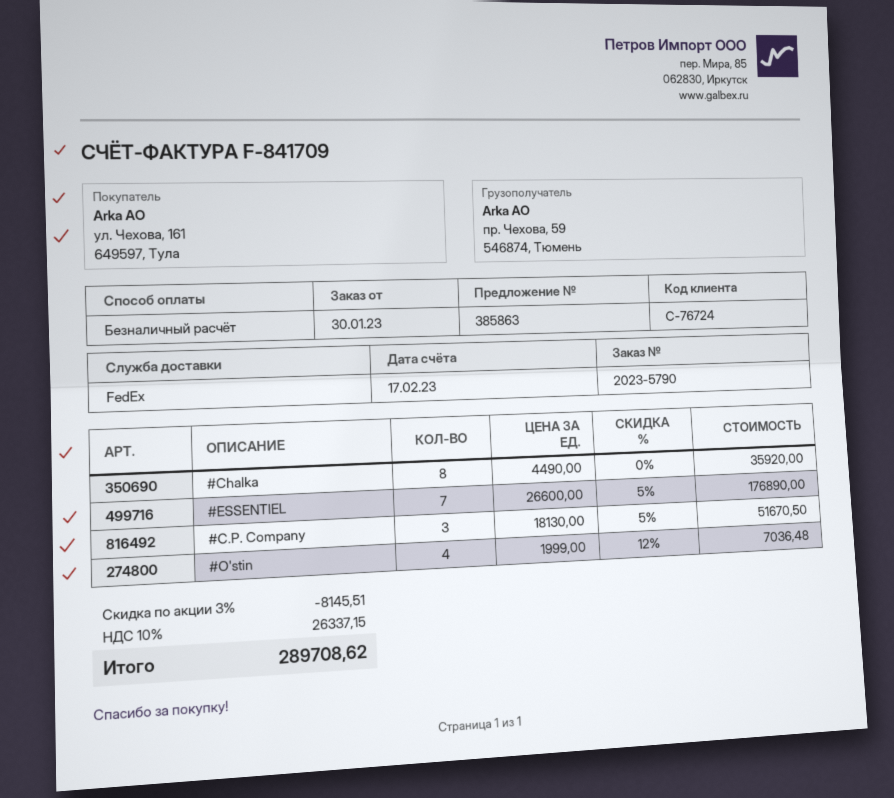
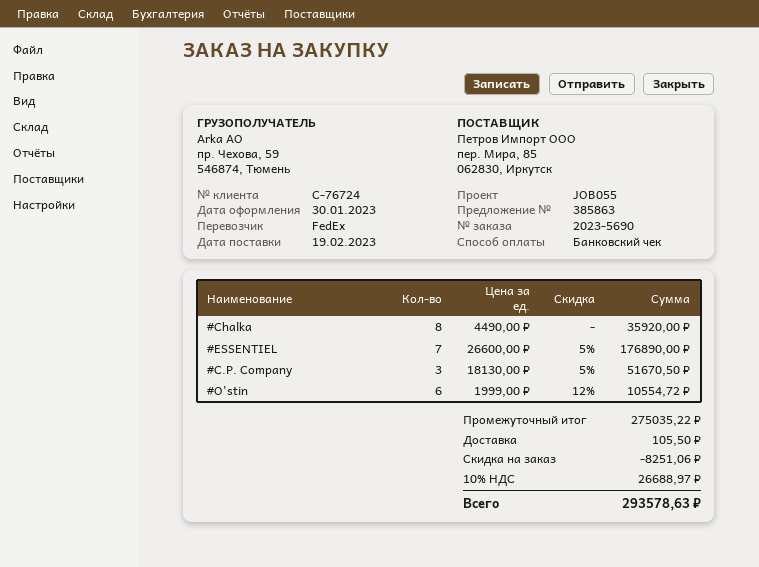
order number: 2023-5790 -> 2023-5690
payment method: bank transfer -> cheque
#O'stin: 4 x 1999.00 - 12% = 7036.48 -> 6 x 1999.00 - 12% = 10554.72
discount: 8145.51 -> 8251.06
shipping: none -> 105.50
tax: 10% = 26337.15 -> 10% = 26688.97
total: 289708.62 -> 293578.63

